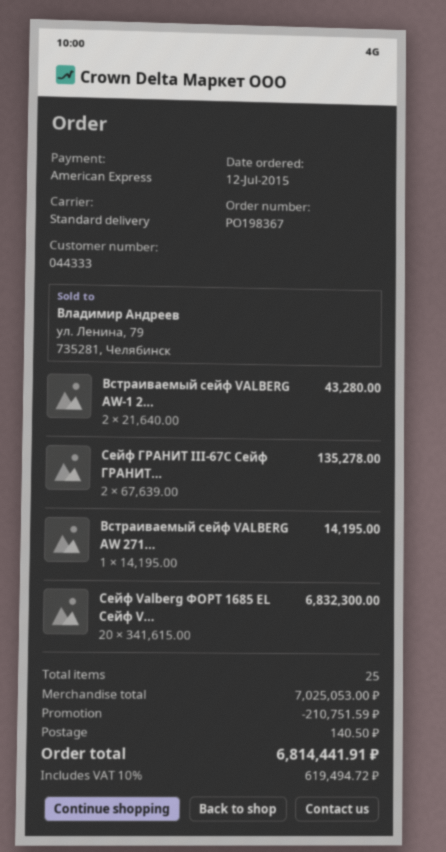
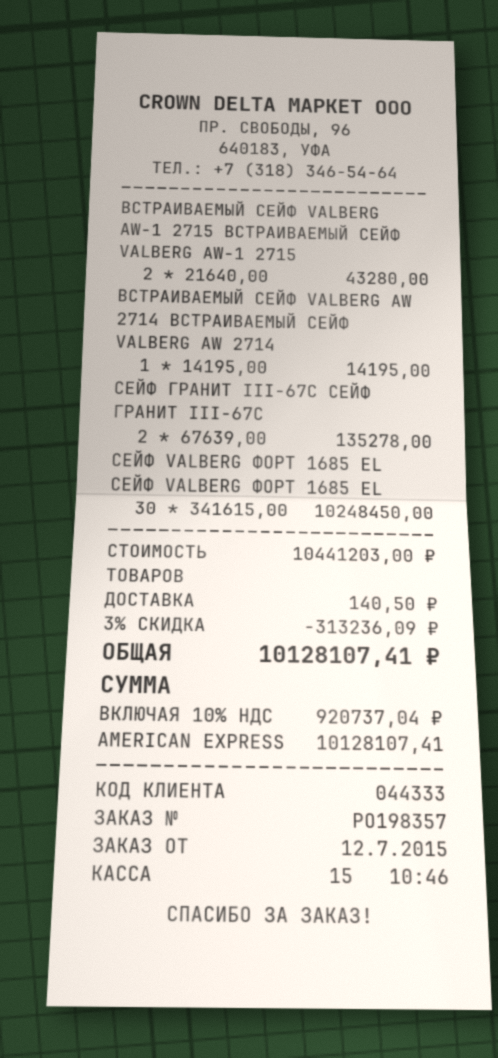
order number: PO198367 -> PO198357
Сейф Valberg ФОРТ 1685 EL Сейф V...: 20 x 341615.00 = 6832300.00 -> 30 x 341615.00 = 10248450.00
subtotal: 7025053.00 -> 10441203.00
discount: 210751.59 -> 313236.09
tax: 10% = 619494.72 -> 10% = 920737.04
total: 6814441.91 -> 10128107.41

